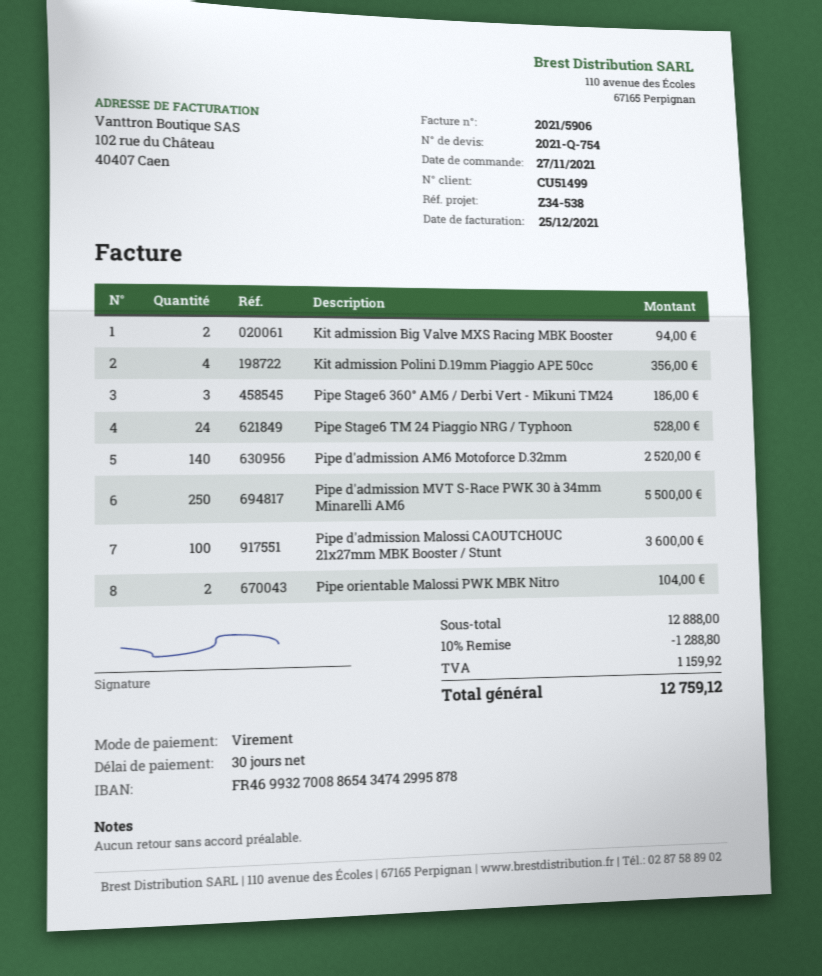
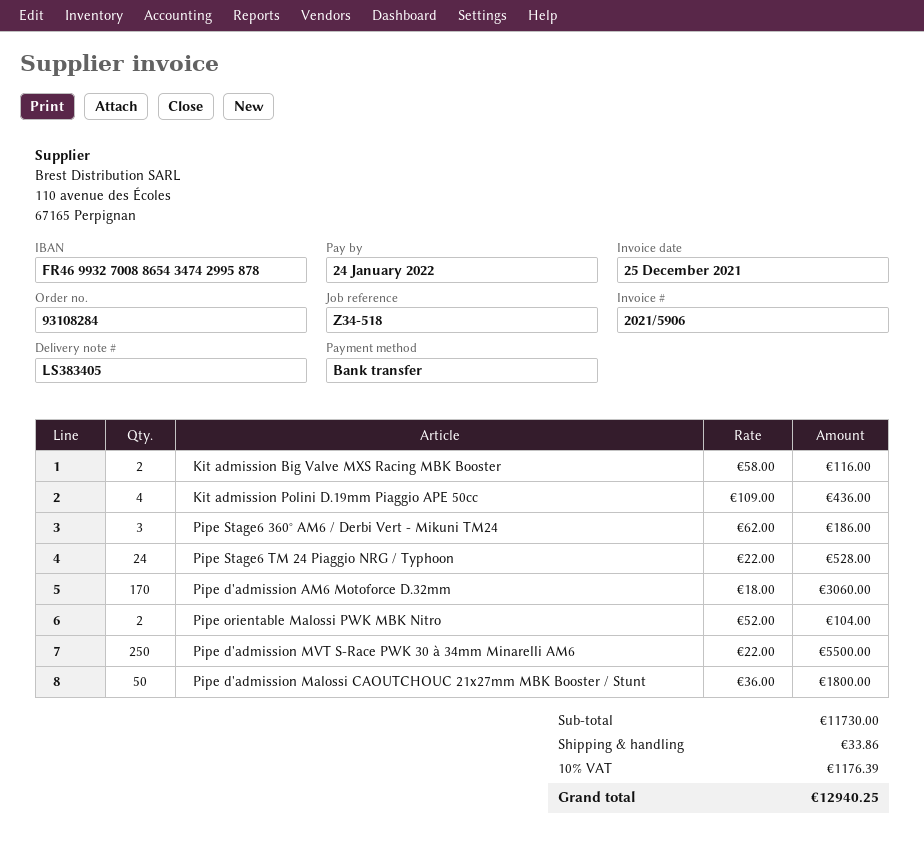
reference: Z34-538 -> Z34-518
Kit admission Big Valve MXS Racing MBK Booster: 2 for 94.00 -> 2 for 116.00
Kit admission Polini D.19mm Piaggio APE 50cc: 4 for 356.00 -> 4 for 436.00
Pipe d'admission AM6 Motoforce D.32mm: 140 for 2520.00 -> 170 for 3060.00
Pipe d'admission Malossi CAOUTCHOUC 21x27mm MBK Booster / Stunt: 100 for 3600.00 -> 50 for 1800.00
subtotal: 12888.00 -> 11730.00
discount: 10% = 1288.80 -> none
shipping: none -> 33.86
tax: 1159.92 -> 1176.39
total: 12759.12 -> 12940.25

